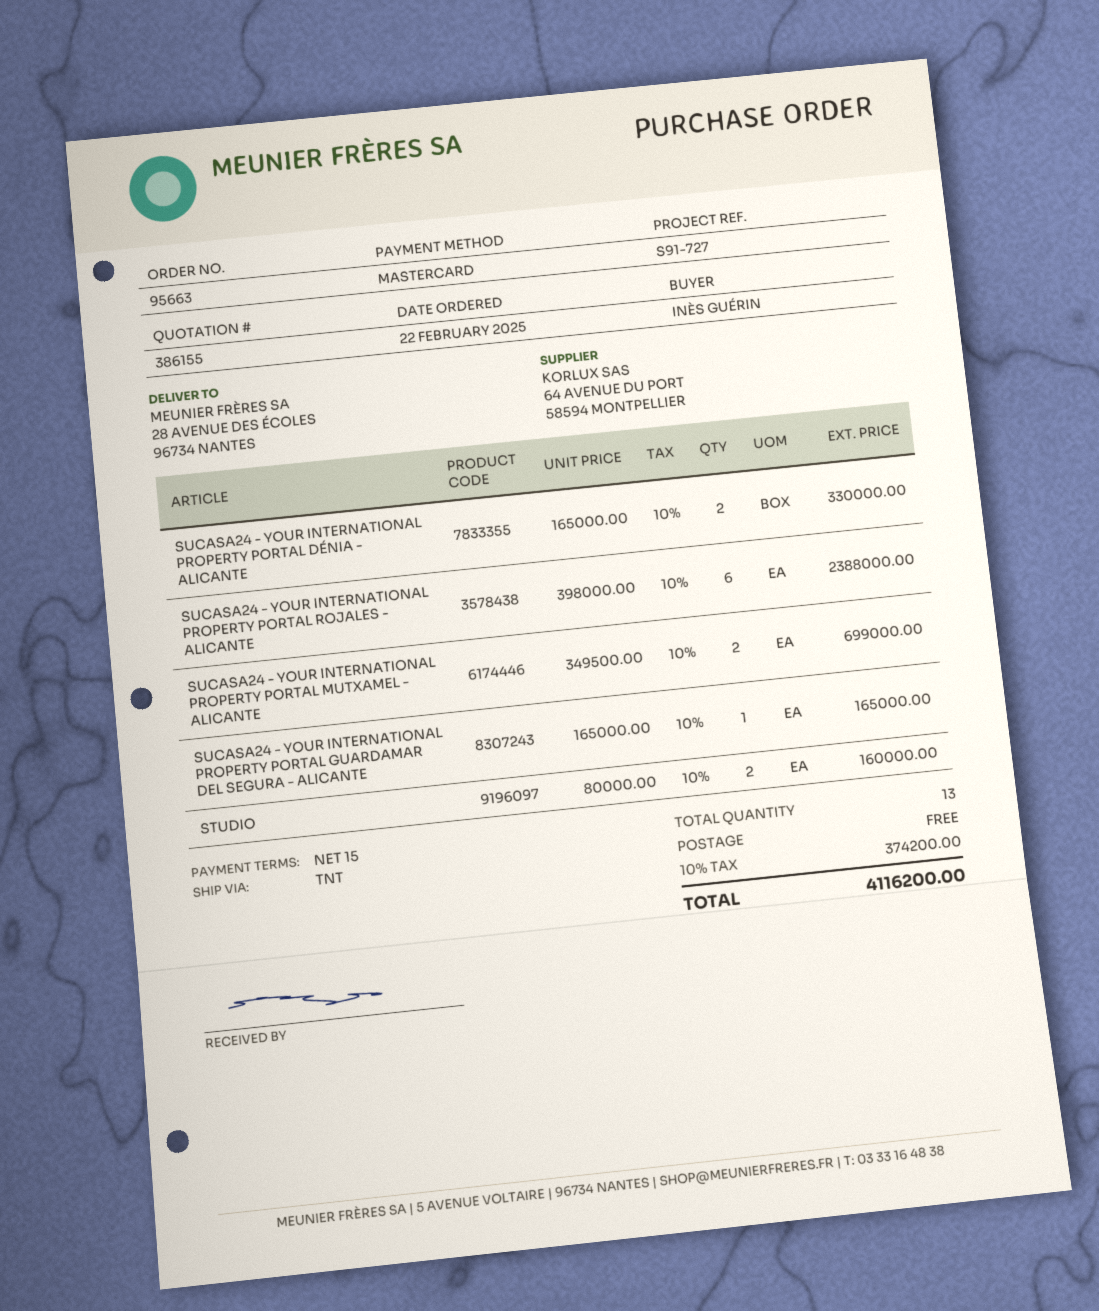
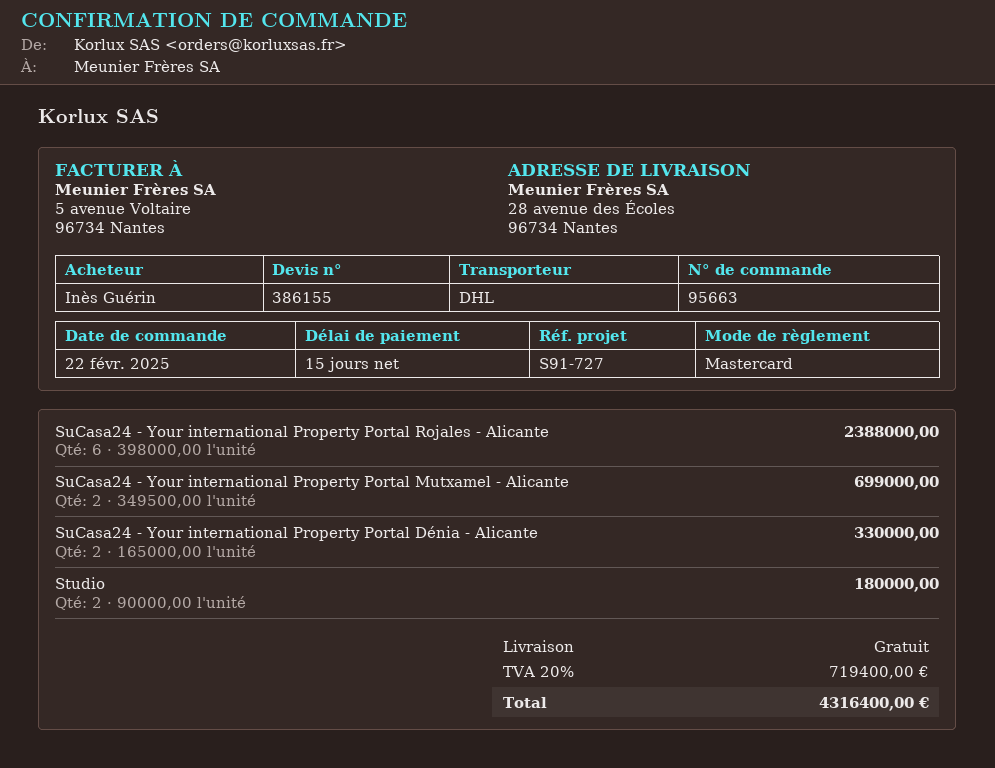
shipping method: TNT -> DHL
SUCASA24 - YOUR INTERNATIONAL PROPERTY PORTAL GUARDAMAR DEL SEGURA - ALICANTE: 1 x 165000.00 = 165000.00 -> none
STUDIO: 2 x 80000.00 = 160000.00 -> 2 x 90000.00 = 180000.00
tax: 10% = 374200.00 -> 20% = 719400.00
total: 4116200.00 -> 4316400.00

